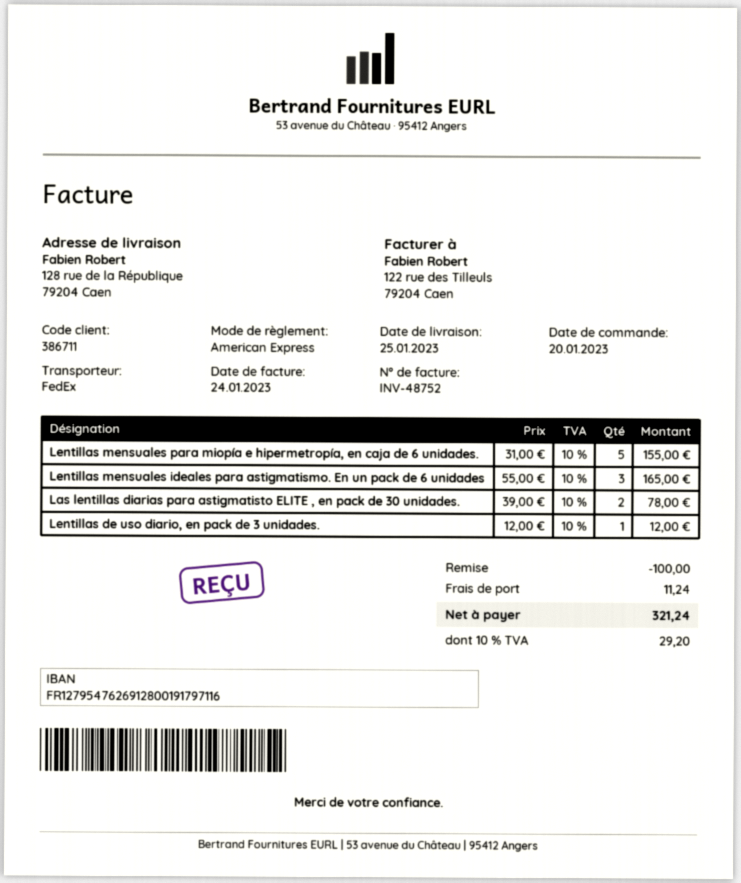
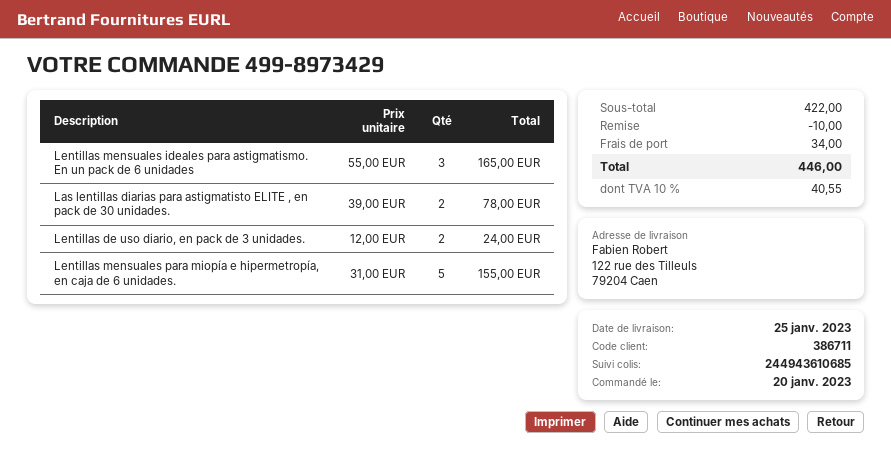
ship to: 128 rue de la République, 79204 Caen -> 122 rue des Tilleuls, 79204 Caen
Lentillas de uso diario, en pack de 3 unidades.: 1 x 12.00 = 12.00 -> 2 x 12.00 = 24.00
discount: 100.00 -> 10.00
shipping: 11.24 -> 34.00
tax: 10% = 29.20 -> 10% = 40.55
total: 321.24 -> 446.00

